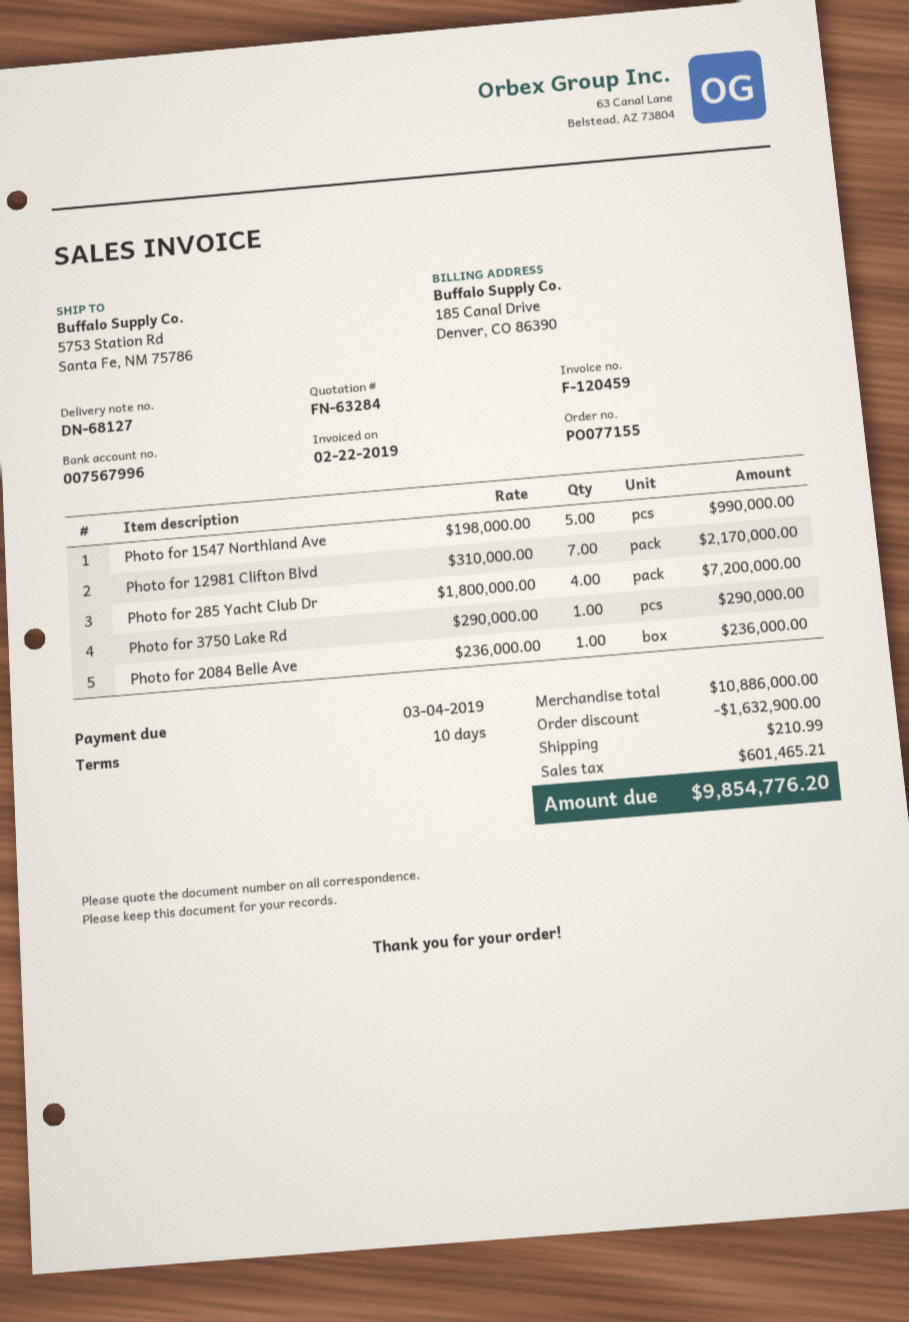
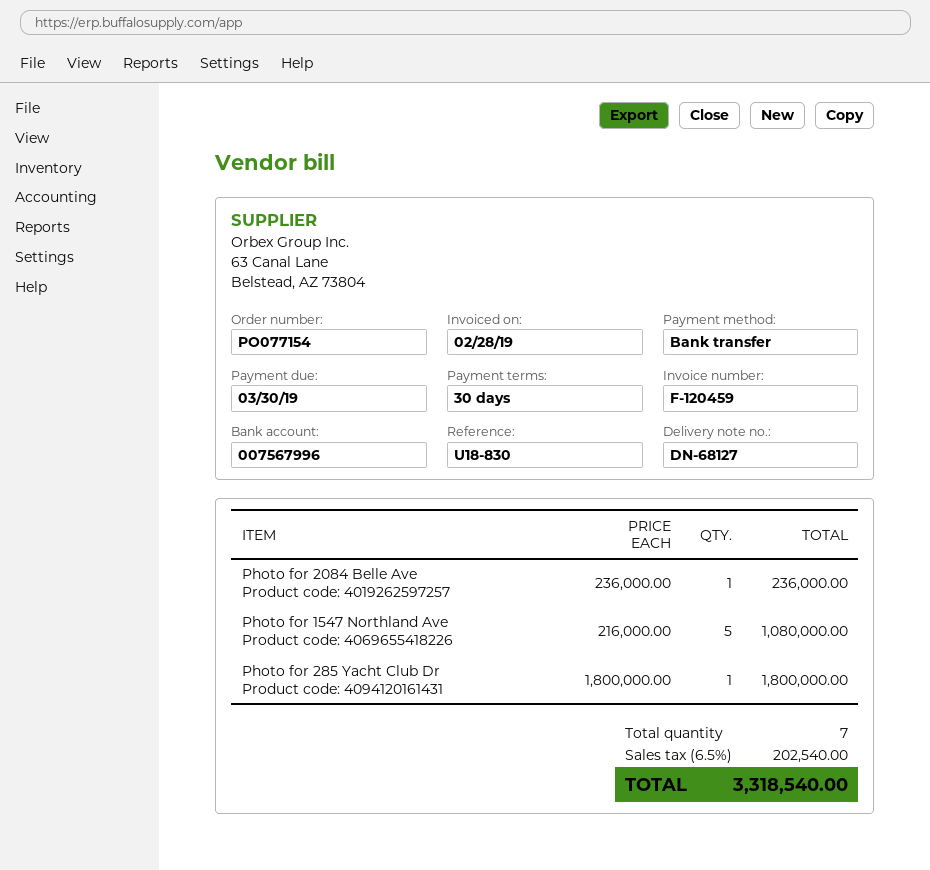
order number: PO077155 -> PO077154
invoice date: 2019-02-22 -> 2019-02-28
payment terms: 10 days -> 30 days
due date: 2019-03-04 -> 2019-03-30
Photo for 1547 Northland Ave: 5 x 198000.00 = 990000.00 -> 5 x 216000.00 = 1080000.00
Photo for 12981 Clifton Blvd: 7 x 310000.00 = 2170000.00 -> none
Photo for 285 Yacht Club Dr: 4 x 1800000.00 = 7200000.00 -> 1 x 1800000.00 = 1800000.00
Photo for 3750 Lake Rd: 1 x 290000.00 = 290000.00 -> none
discount: 1632900.00 -> none
shipping: 210.99 -> none
tax: 601465.21 -> 202540.00
total: 9854776.20 -> 3318540.00

